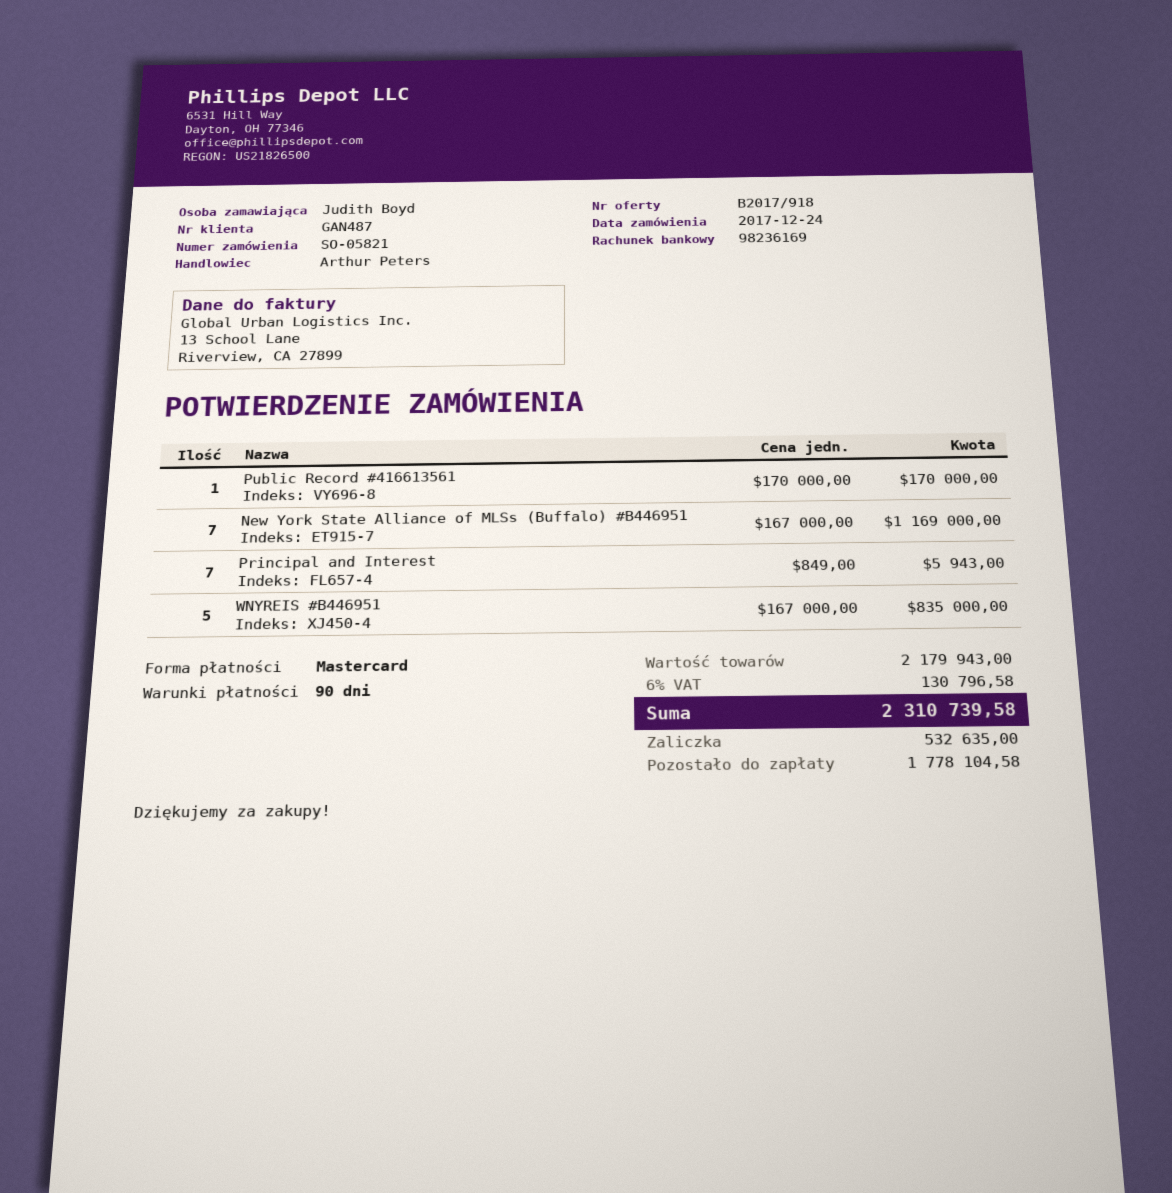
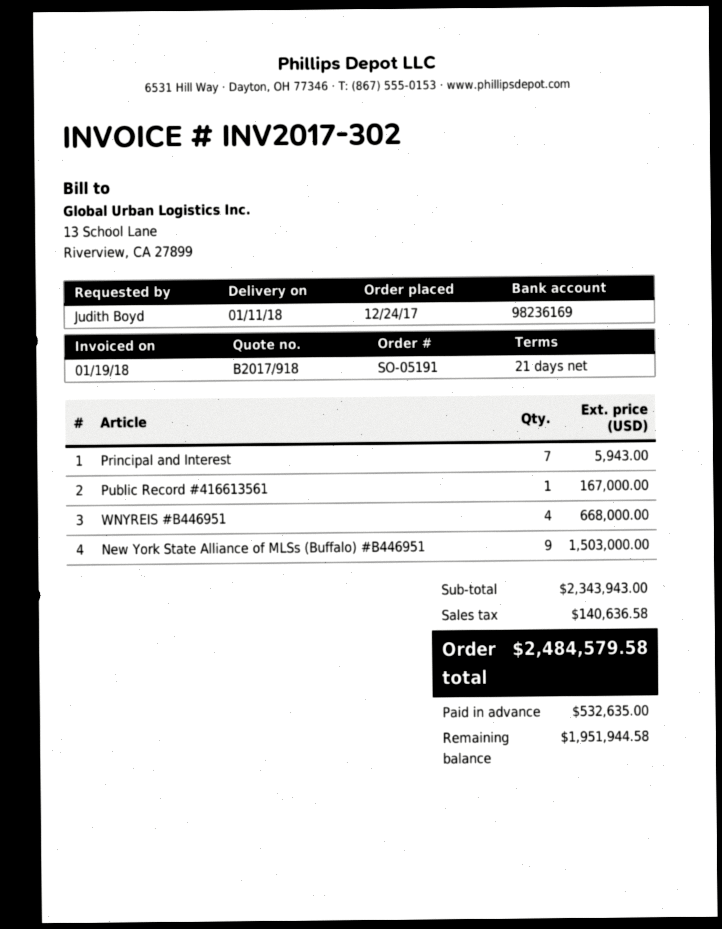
order number: SO-05821 -> SO-05191
payment terms: 90 days -> 21 days
Public Record #416613561: 1 for 170000.00 -> 1 for 167000.00
New York State Alliance of MLSs (Buffalo) #B446951: 7 for 1169000.00 -> 9 for 1503000.00
WNYREIS #B446951: 5 for 835000.00 -> 4 for 668000.00
subtotal: 2179943.00 -> 2343943.00
tax: 130796.58 -> 140636.58
total: 2310739.58 -> 2484579.58
balance: 1778104.58 -> 1951944.58

